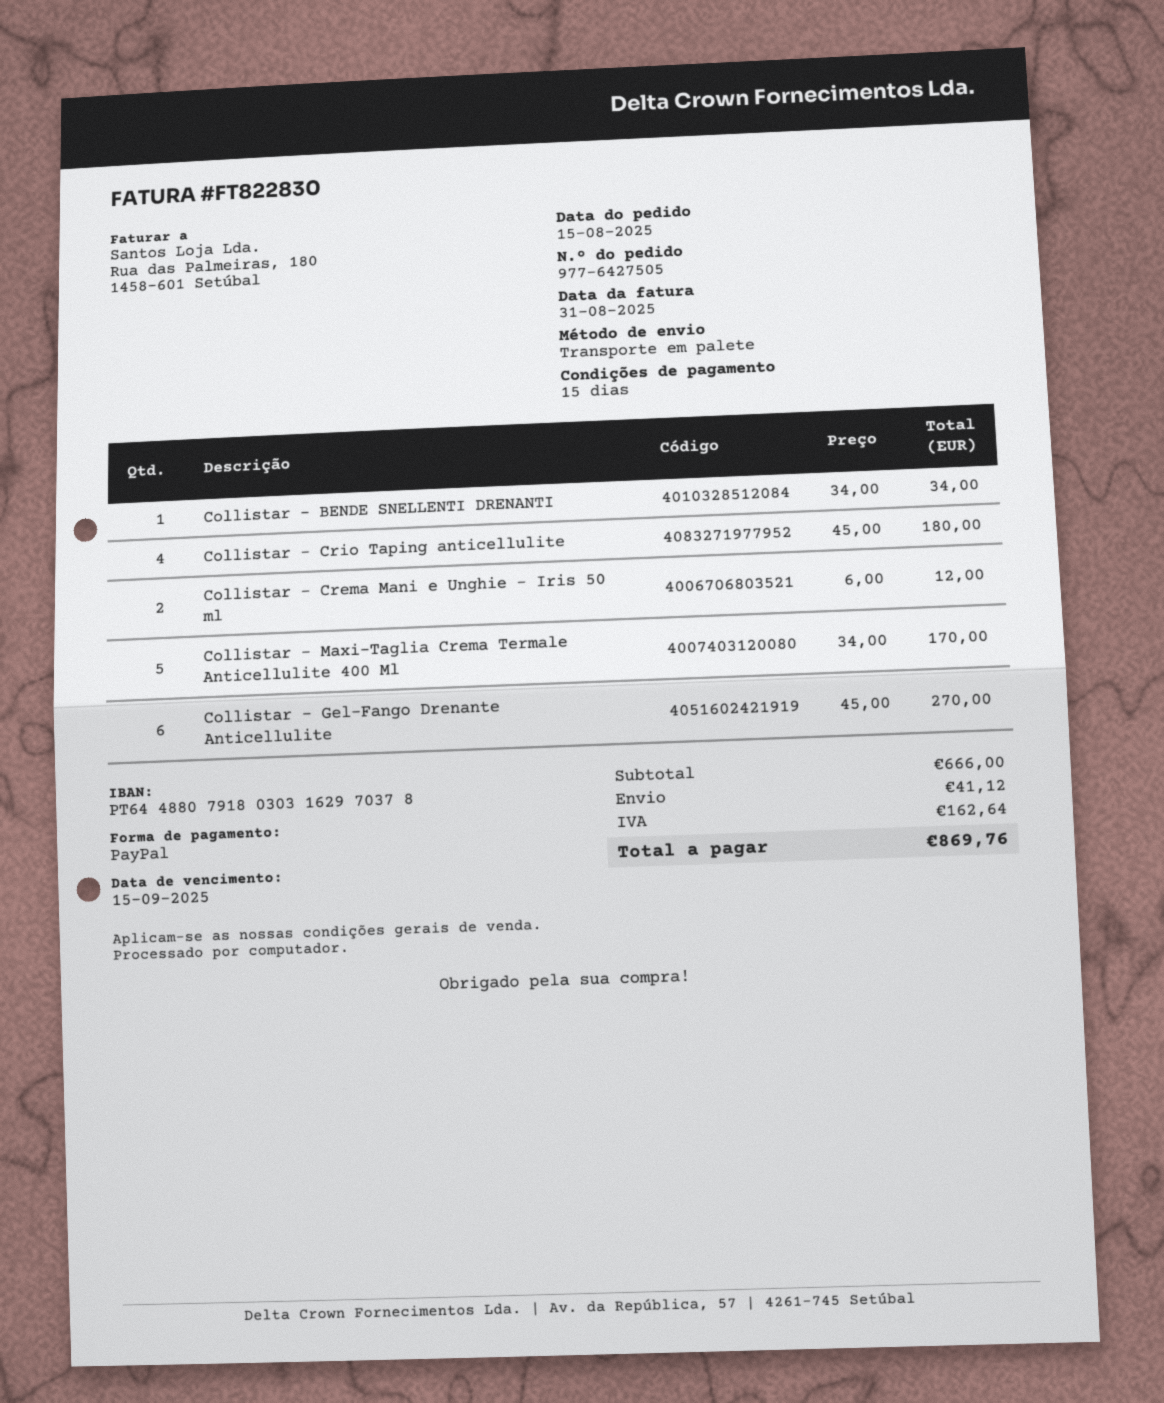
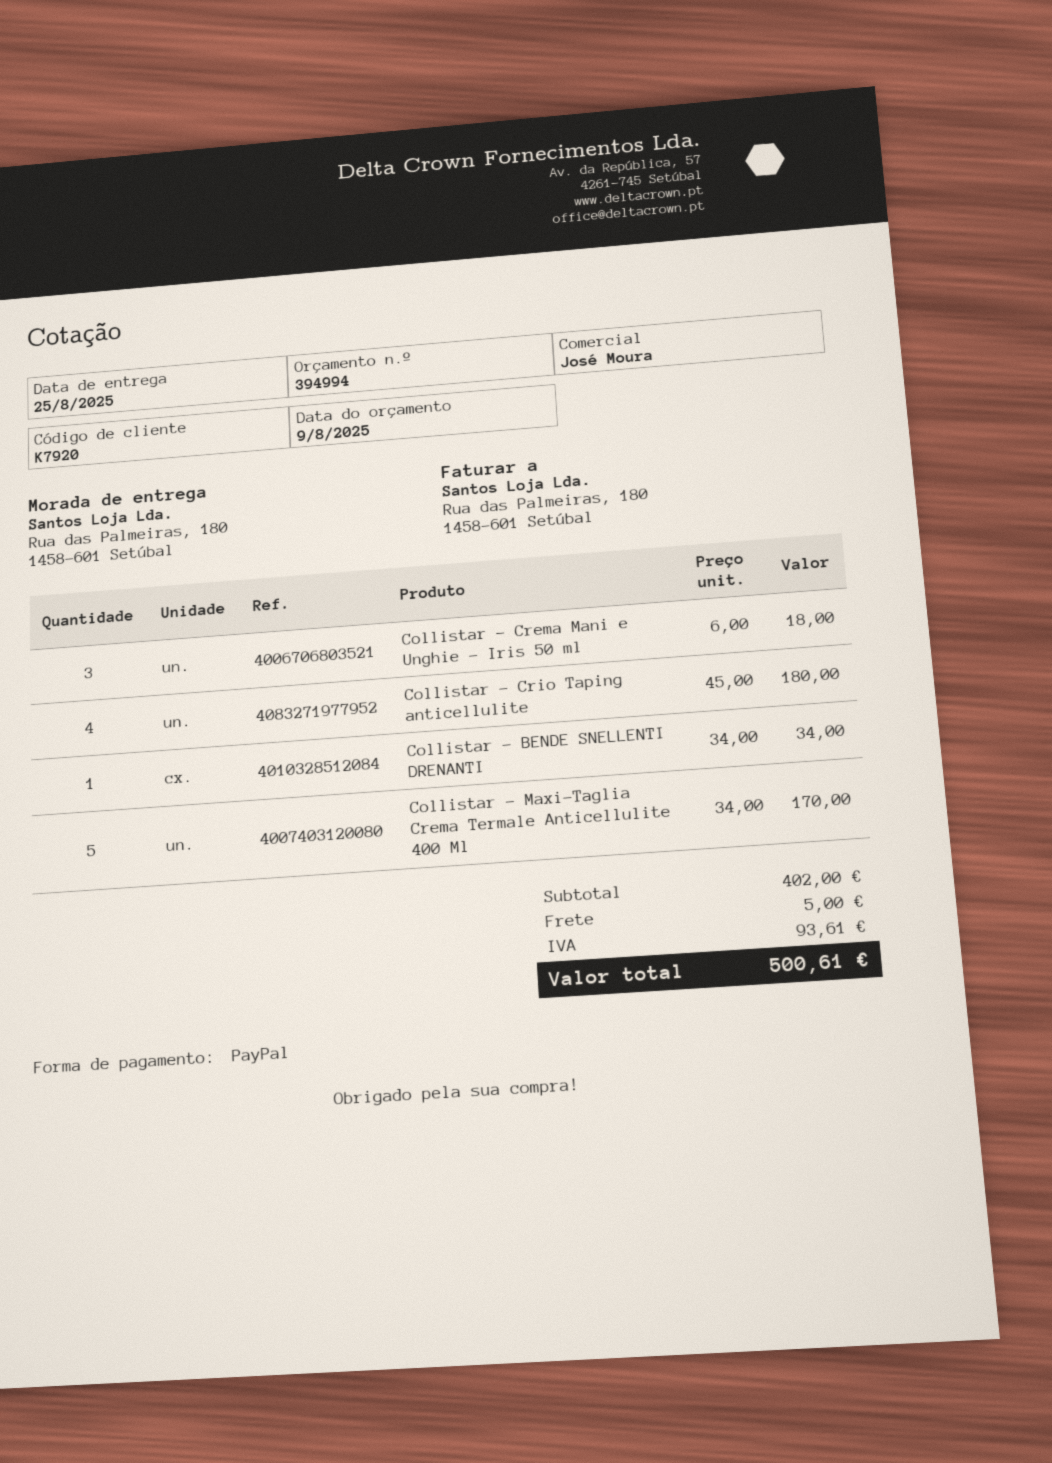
Collistar - Crema Mani e Unghie - Iris 50 ml: 2 x 6.00 = 12.00 -> 3 x 6.00 = 18.00
Collistar - Gel-Fango Drenante Anticellulite: 6 x 45.00 = 270.00 -> none
subtotal: 666.00 -> 402.00
shipping: 41.12 -> 5.00
tax: 162.64 -> 93.61
total: 869.76 -> 500.61

